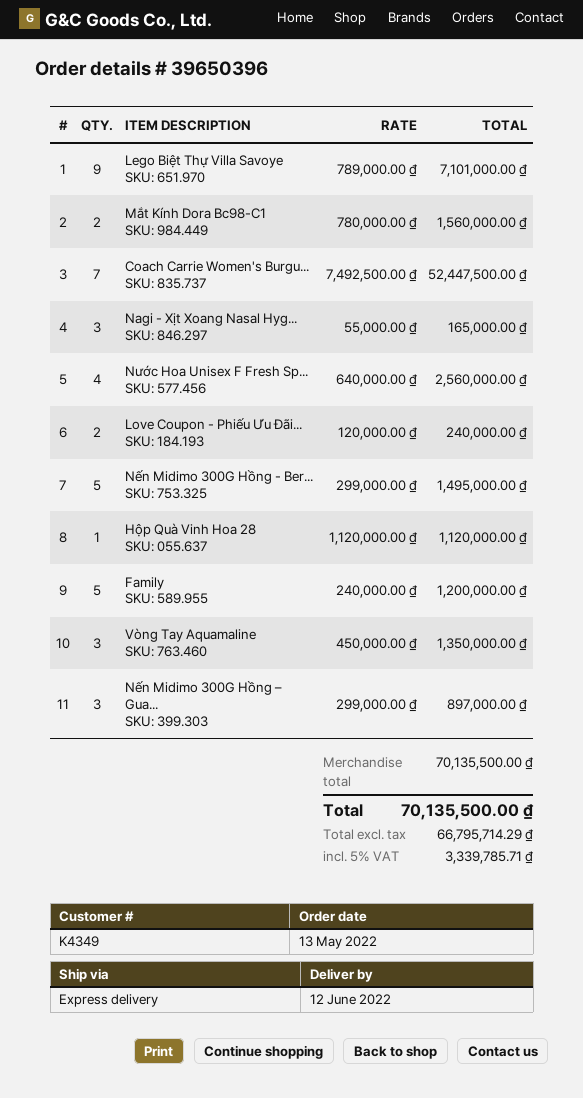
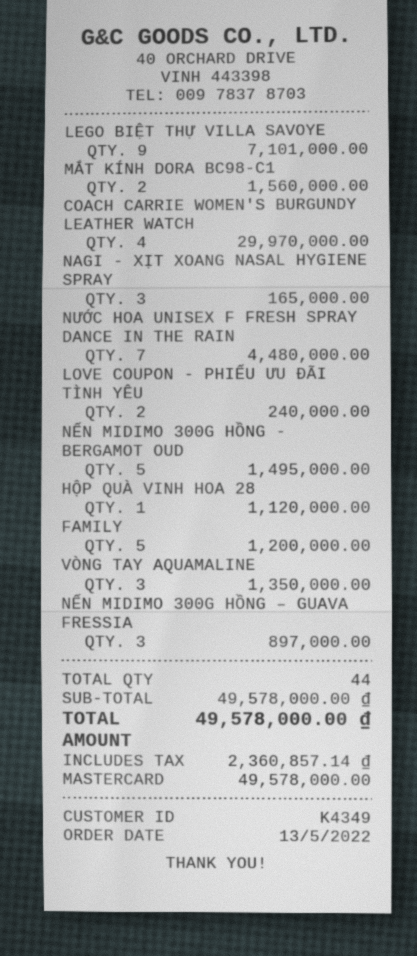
Coach Carrie Women's Burgu...: 7 for 52447500.00 -> 4 for 29970000.00
Nước Hoa Unisex F Fresh Sp...: 4 for 2560000.00 -> 7 for 4480000.00
subtotal: 70135500.00 -> 49578000.00
tax: 3339785.71 -> 2360857.14
total: 70135500.00 -> 49578000.00

